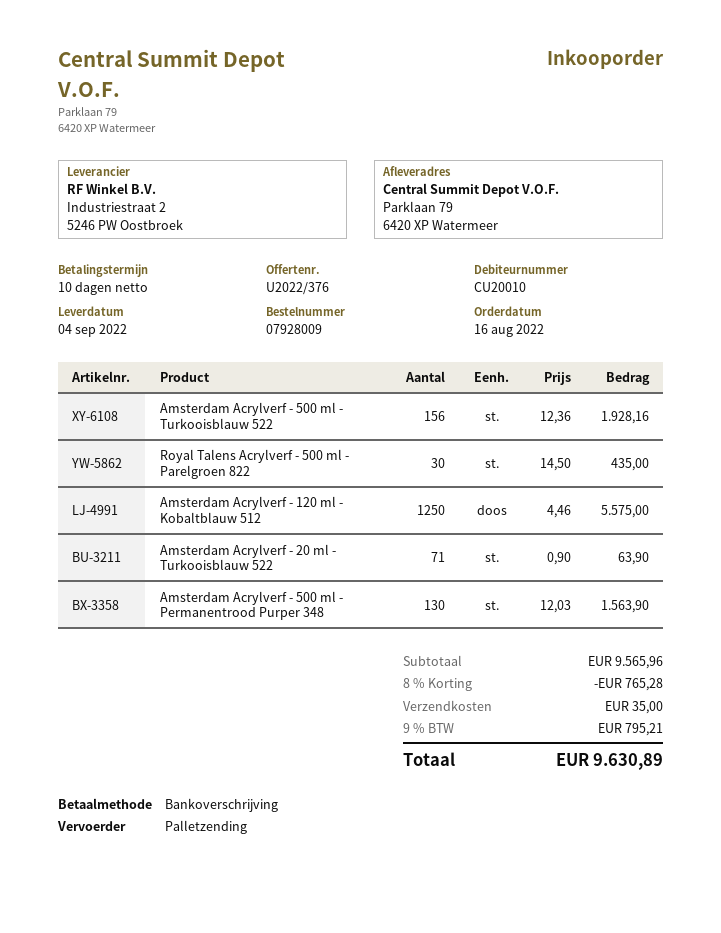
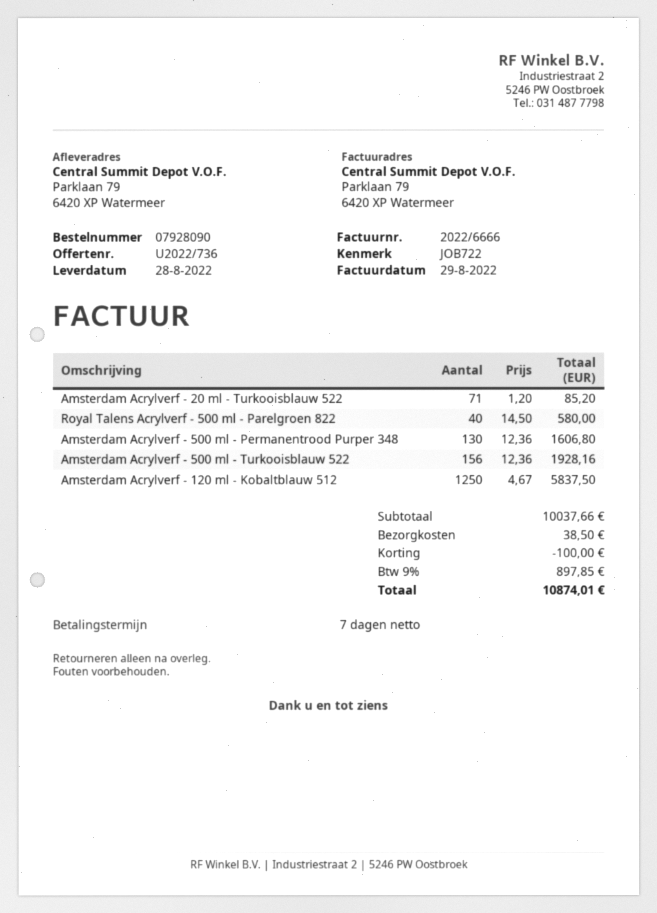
quote number: U2022/376 -> U2022/736
order number: 07928009 -> 07928090
delivery date: 2022-09-04 -> 2022-08-28
payment terms: 10 days -> 7 days
Royal Talens Acrylverf - 500 ml - Parelgroen 822: 30 x 14.50 = 435.00 -> 40 x 14.50 = 580.00
Amsterdam Acrylverf - 120 ml - Kobaltblauw 512: 1250 x 4.46 = 5575.00 -> 1250 x 4.67 = 5837.50
Amsterdam Acrylverf - 20 ml - Turkooisblauw 522: 71 x 0.90 = 63.90 -> 71 x 1.20 = 85.20
Amsterdam Acrylverf - 500 ml - Permanentrood Purper 348: 130 x 12.03 = 1563.90 -> 130 x 12.36 = 1606.80
subtotal: 9565.96 -> 10037.66
discount: 765.28 -> 100.00
shipping: 35.00 -> 38.50
tax: 9% = 795.21 -> 9% = 897.85
total: 9630.89 -> 10874.01

